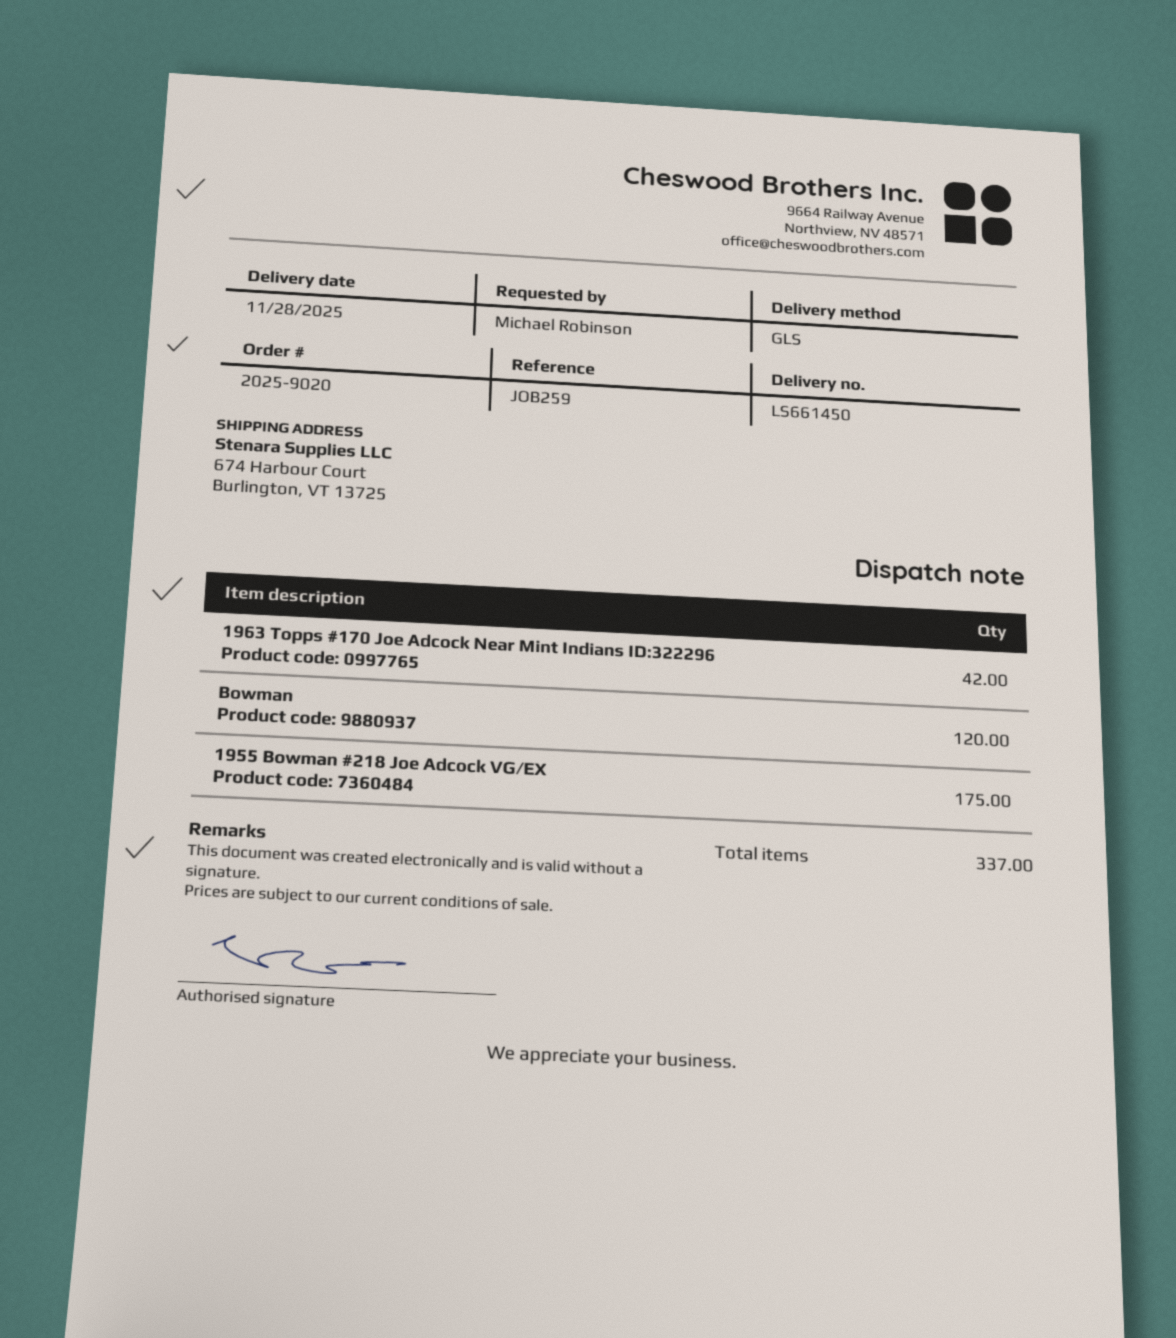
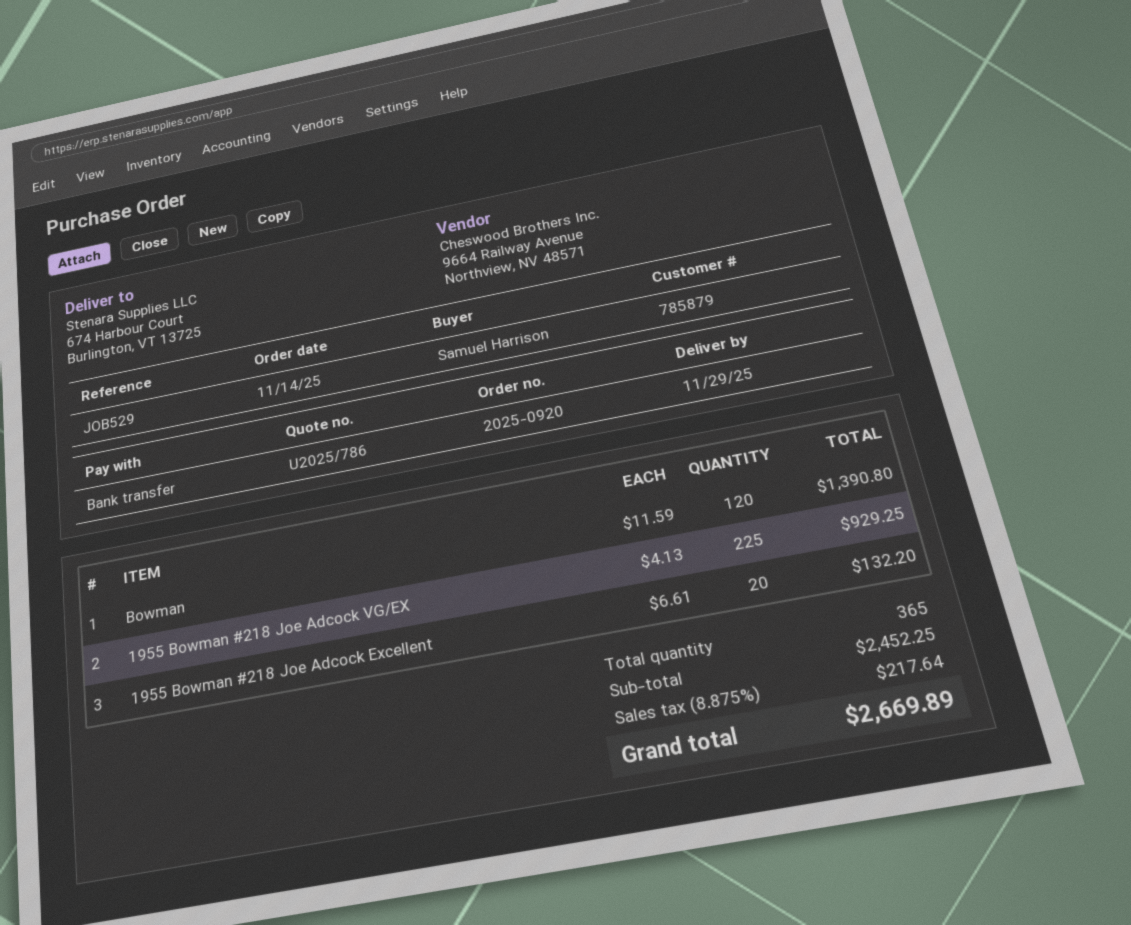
order number: 2025-9020 -> 2025-0920
delivery date: 2025-11-28 -> 2025-11-29
reference: JOB259 -> JOB529
ordered by: Michael Robinson -> Samuel Harrison
1963 Topps #170 Joe Adcock Near Mint Indians ID:322296: 42 -> none
1955 Bowman #218 Joe Adcock VG/EX: 175 -> 225
1955 Bowman #218 Joe Adcock Excellent: none -> 20
total quantity: 337 -> 365

